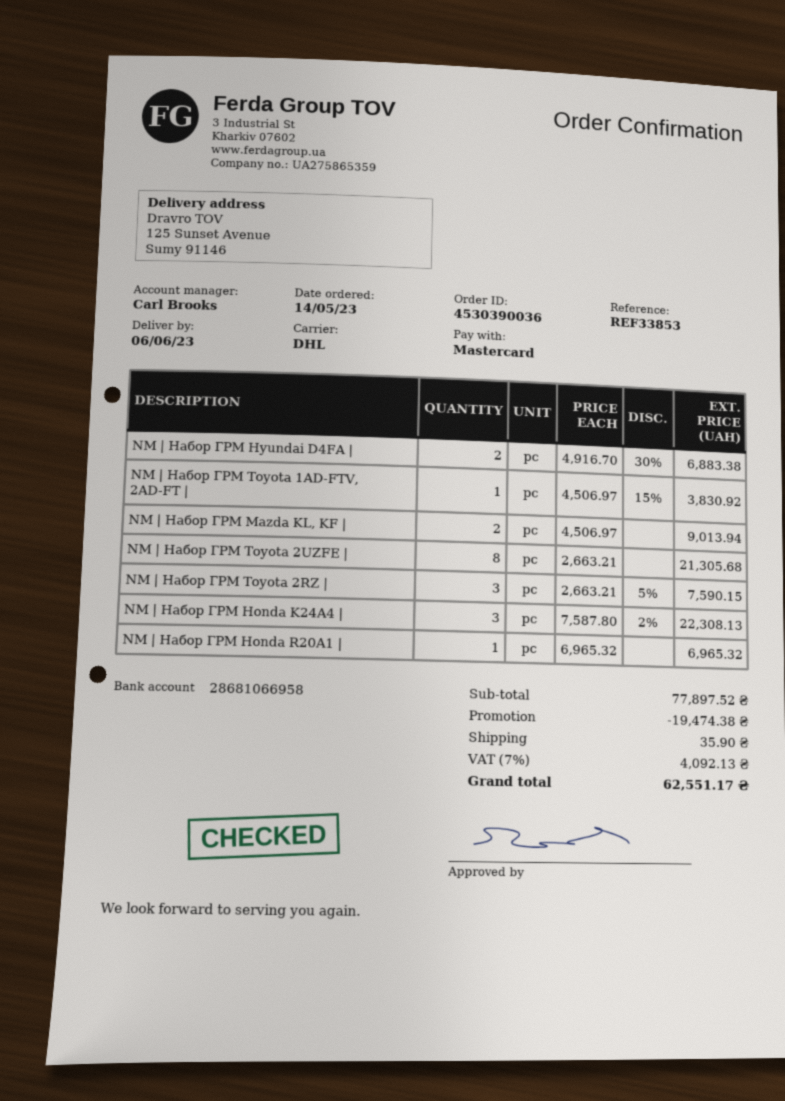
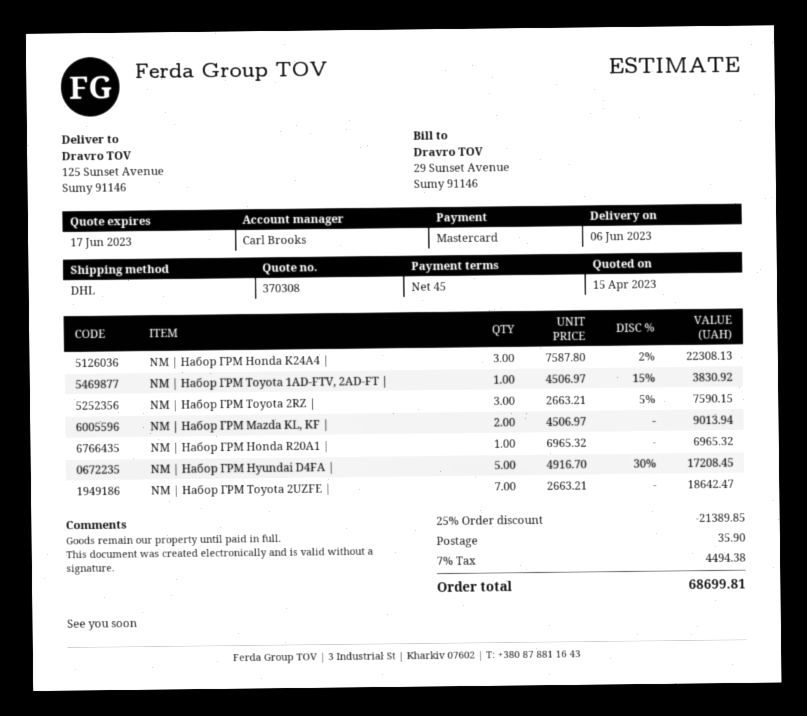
NM | Набор ГРМ Hyundai D4FA |: 2 x 4916.70 - 30% = 6883.38 -> 5 x 4916.70 - 30% = 17208.45
NM | Набор ГРМ Toyota 2UZFE |: 8 x 2663.21 = 21305.68 -> 7 x 2663.21 = 18642.47
discount: 19474.38 -> 21389.85
tax: 7% = 4092.13 -> 7% = 4494.38
total: 62551.17 -> 68699.81

